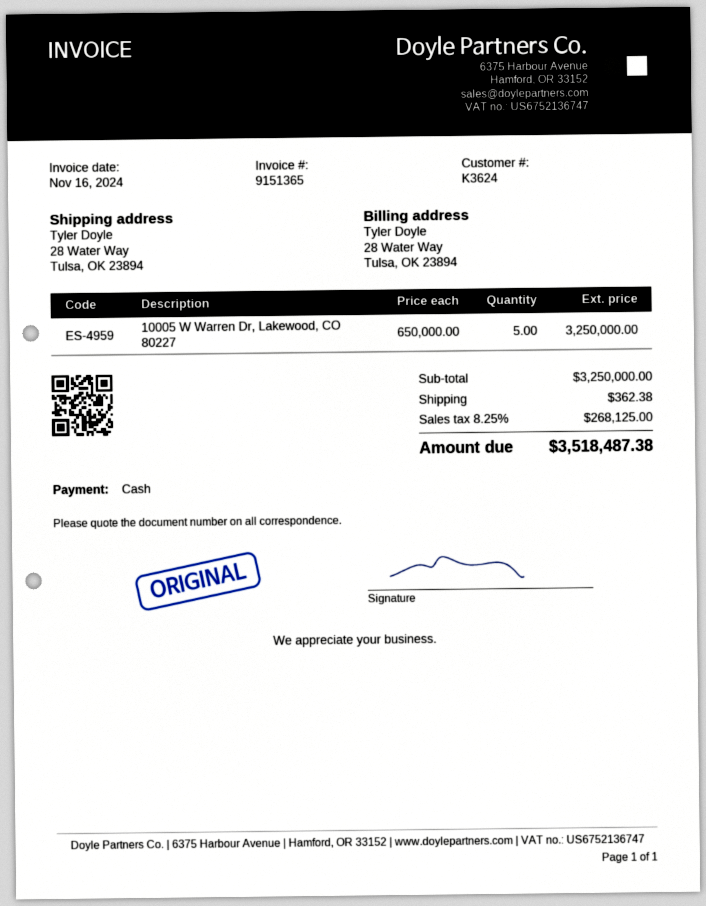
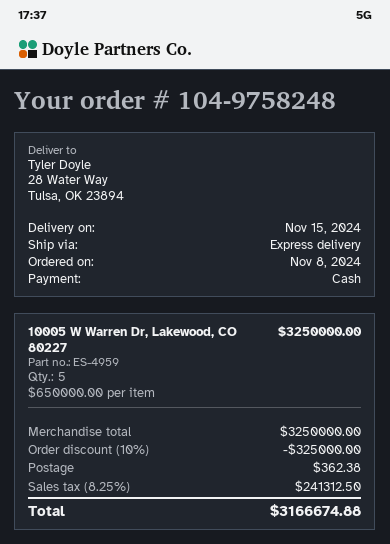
discount: none -> 10% = 325000.00
tax: 8.25% = 268125.00 -> 8.25% = 241312.50
total: 3518487.38 -> 3166674.88

